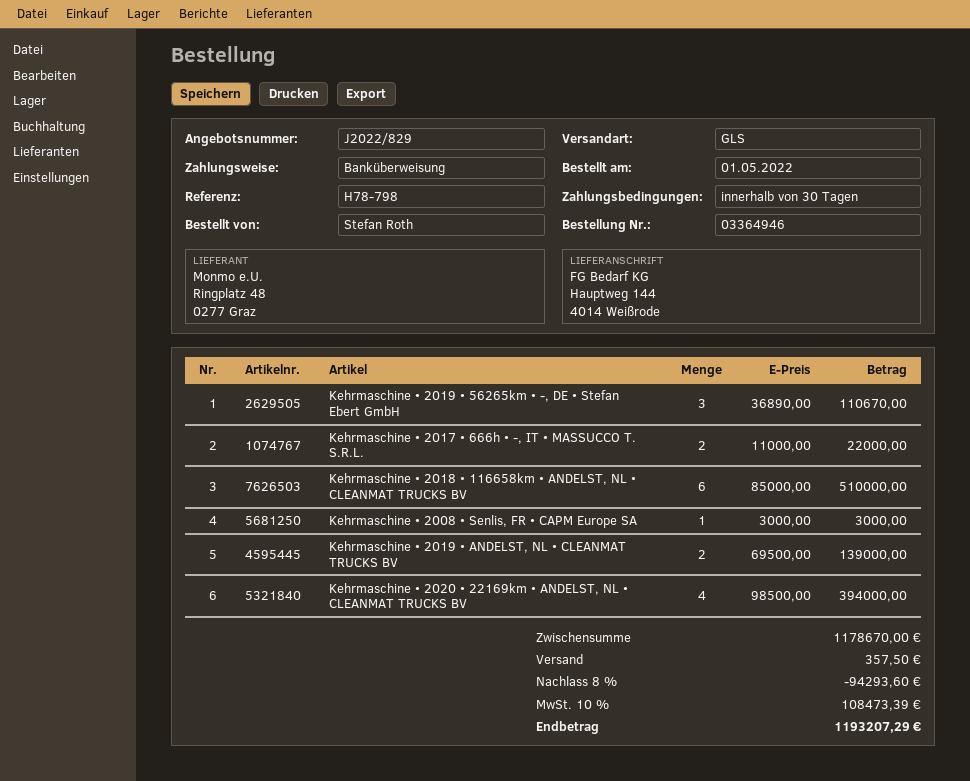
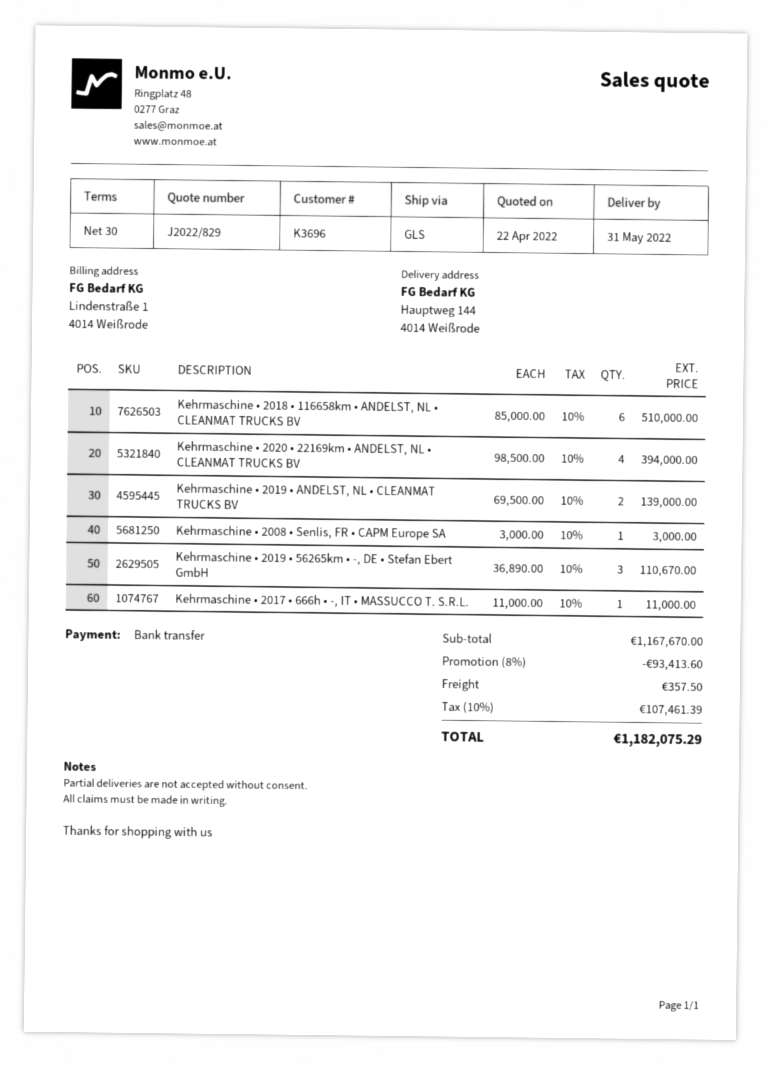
Kehrmaschine • 2017 • 666h • -, IT • MASSUCCO T. S.R.L.: 2 x 11000.00 = 22000.00 -> 1 x 11000.00 = 11000.00
subtotal: 1178670.00 -> 1167670.00
discount: 8% = 94293.60 -> 8% = 93413.60
tax: 10% = 108473.39 -> 10% = 107461.39
total: 1193207.29 -> 1182075.29

